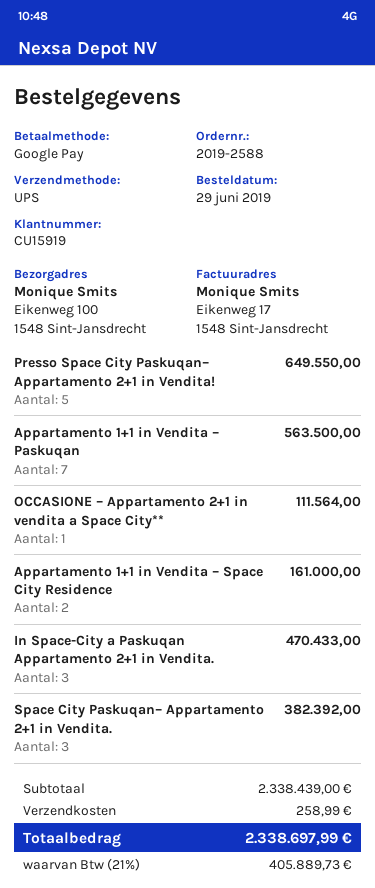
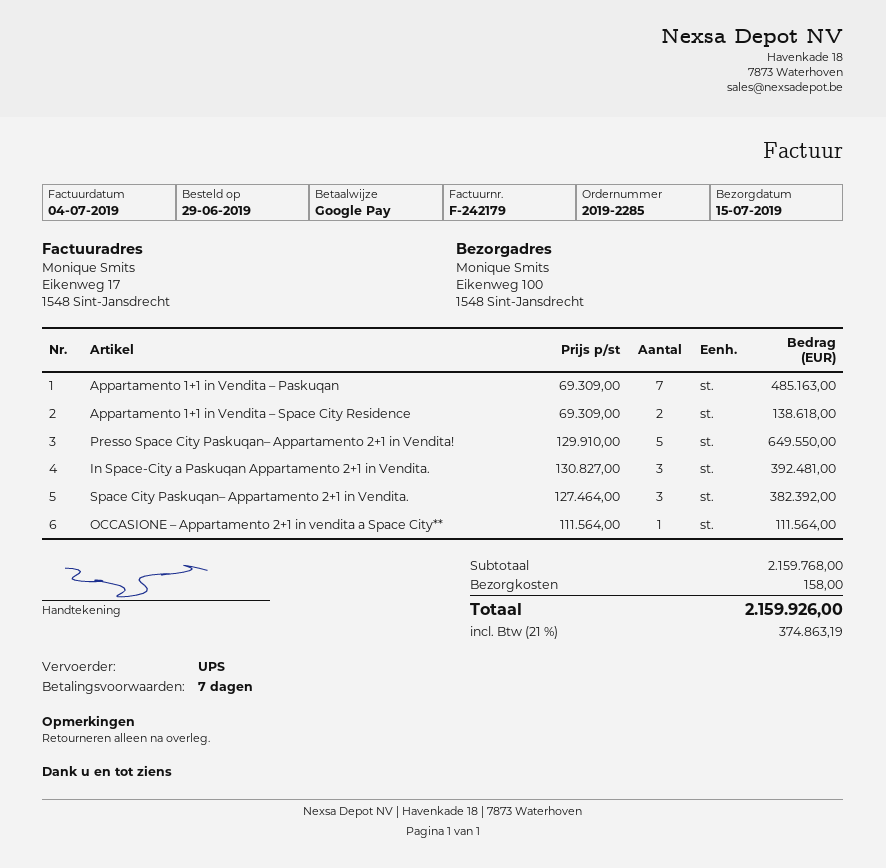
order number: 2019-2588 -> 2019-2285
Appartamento 1+1 in Vendita – Paskuqan: 7 for 563500.00 -> 7 for 485163.00
Appartamento 1+1 in Vendita – Space City Residence: 2 for 161000.00 -> 2 for 138618.00
In Space-City a Paskuqan Appartamento 2+1 in Vendita.: 3 for 470433.00 -> 3 for 392481.00
subtotal: 2338439.00 -> 2159768.00
shipping: 258.99 -> 158.00
tax: 21% = 405889.73 -> 21% = 374863.19
total: 2338697.99 -> 2159926.00

